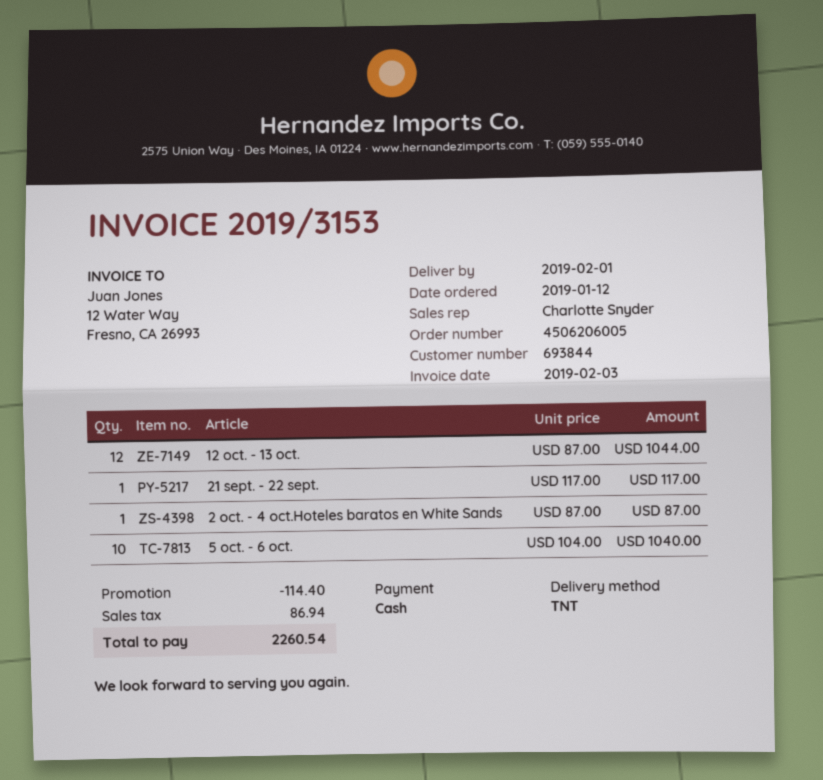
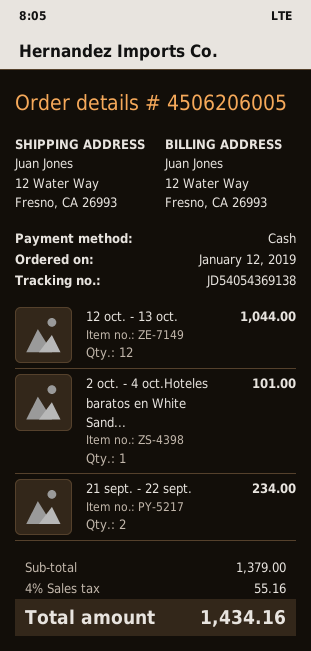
21 sept. - 22 sept.: 1 for 117.00 -> 2 for 234.00
2 oct. - 4 oct.Hoteles baratos en White Sands: 1 for 87.00 -> 1 for 101.00
5 oct. - 6 oct.: 10 for 1040.00 -> none
discount: 114.40 -> none
tax: 86.94 -> 55.16
total: 2260.54 -> 1434.16

